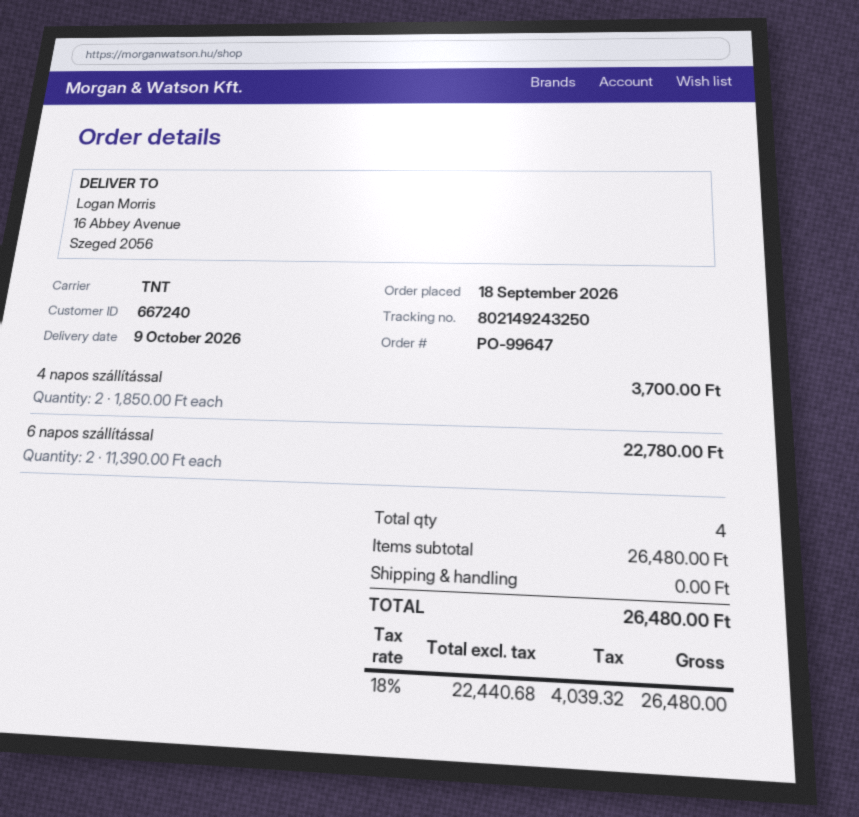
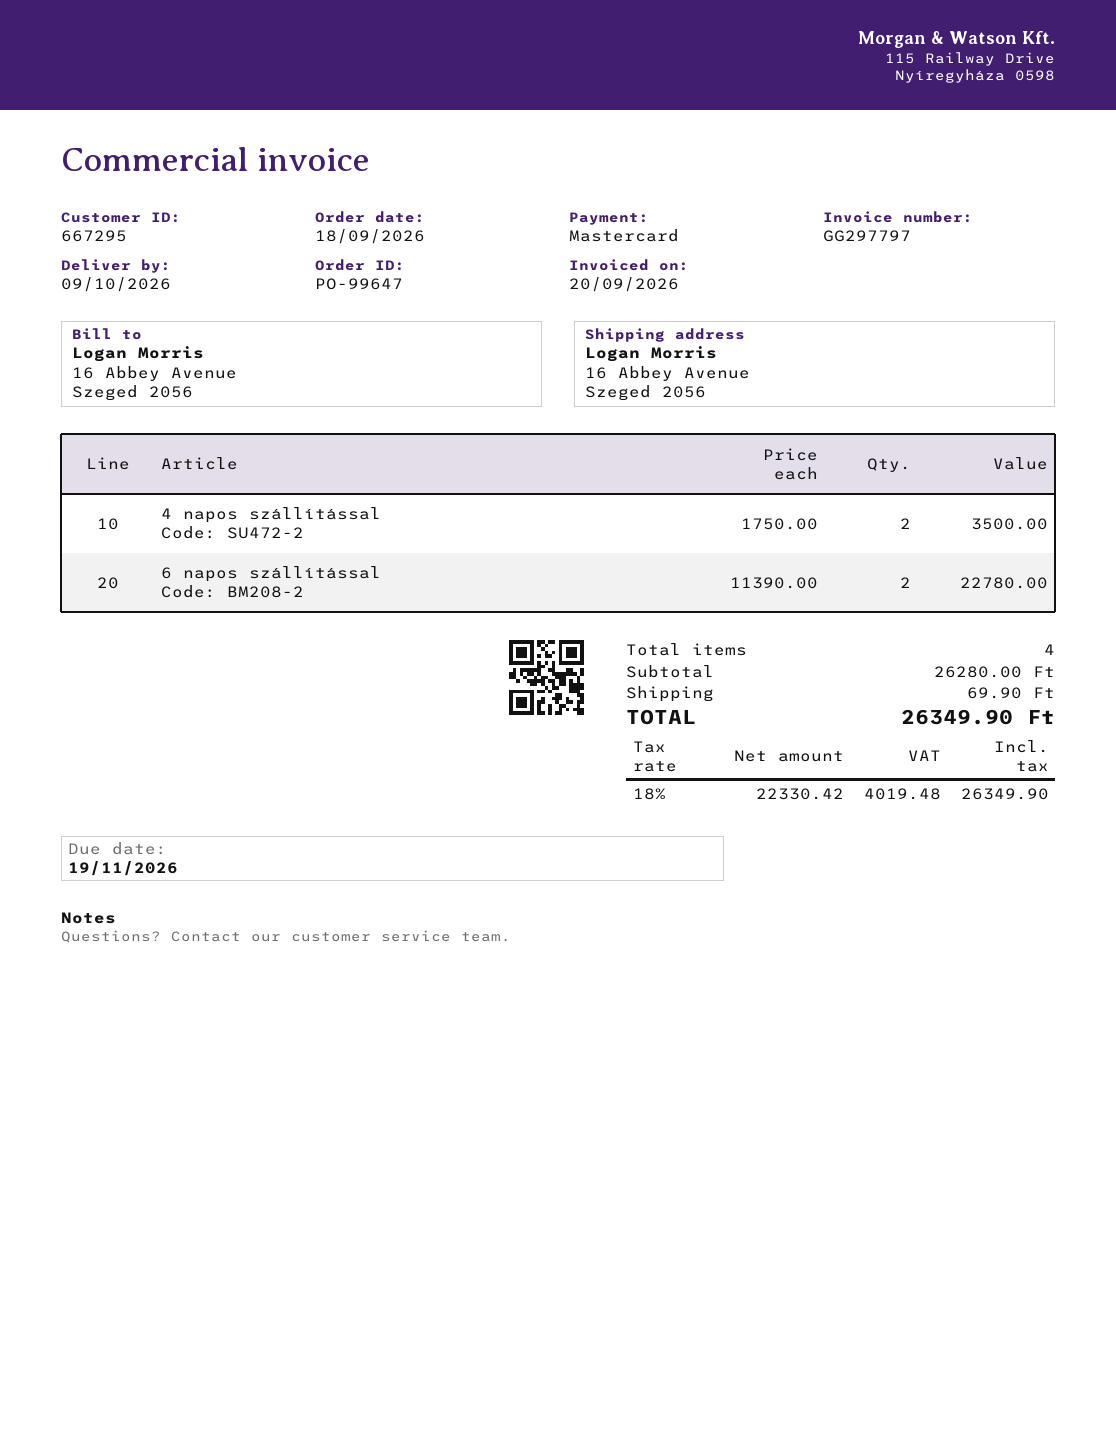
customer number: 667240 -> 667295
4 napos szállítással: 2 x 1850.00 = 3700.00 -> 2 x 1750.00 = 3500.00
subtotal: 26480.00 -> 26280.00
shipping: 0.00 -> 69.90
net: 22440.68 -> 22330.42
tax: 18% = 4039.32 -> 18% = 4019.48
total: 26480.00 -> 26349.90

